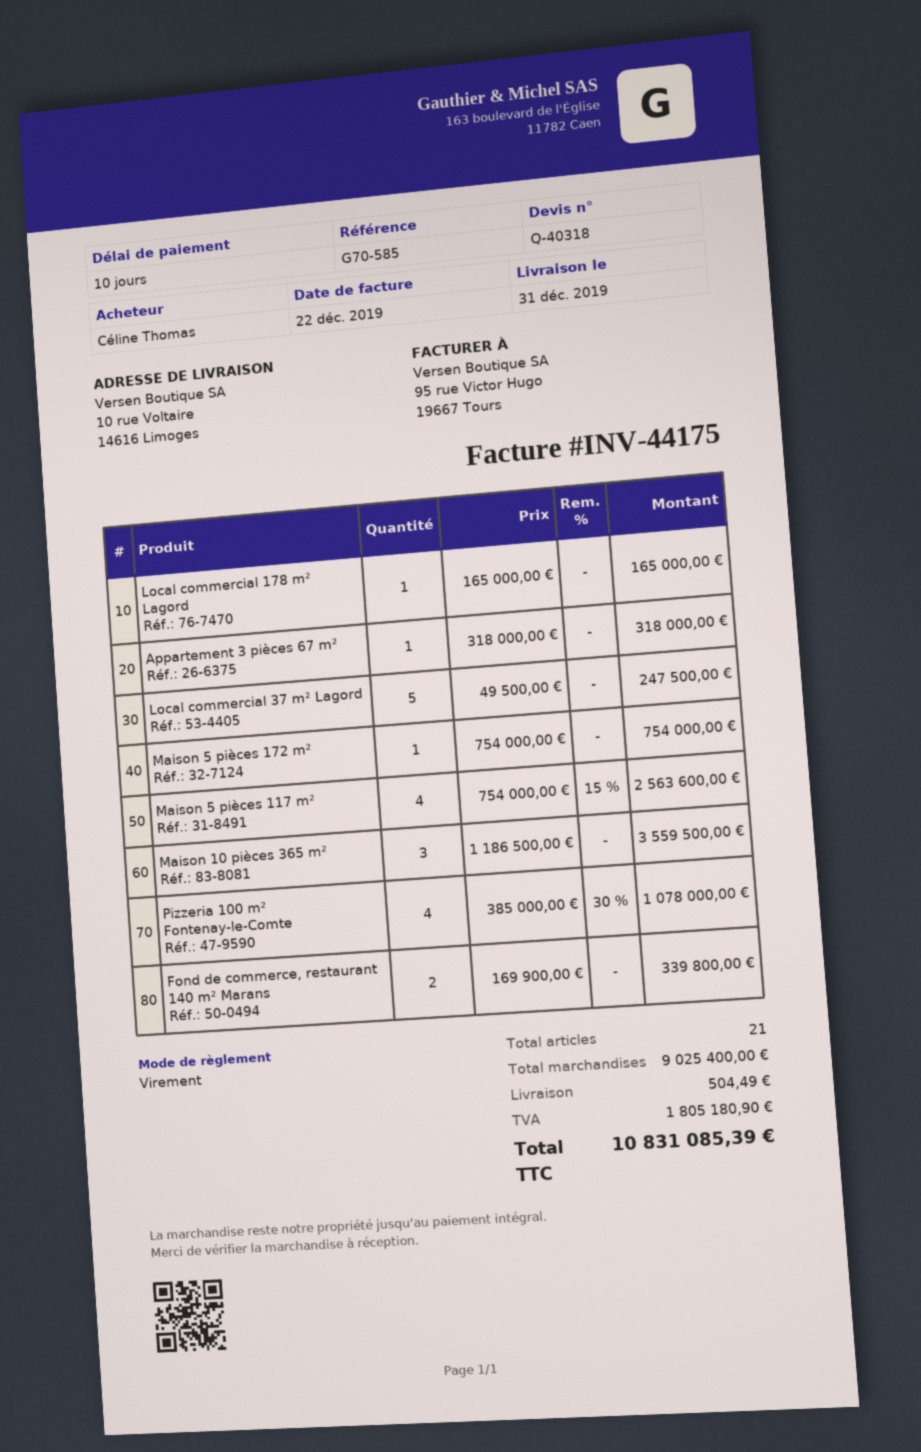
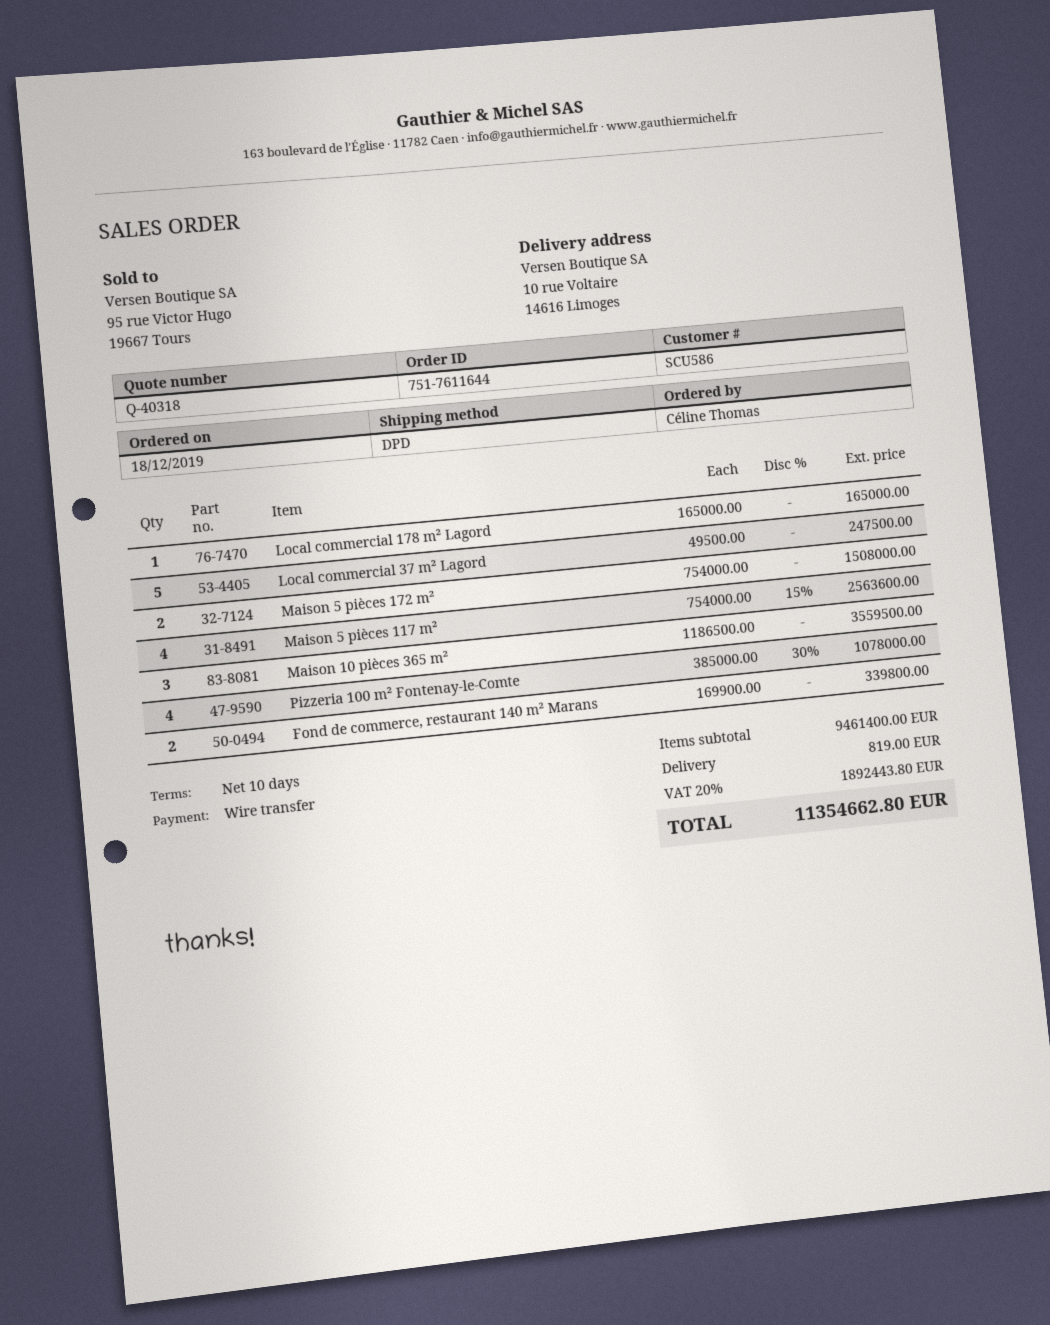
Appartement 3 pièces 67 m²: 1 x 318000.00 = 318000.00 -> none
Maison 5 pièces 172 m²: 1 x 754000.00 = 754000.00 -> 2 x 754000.00 = 1508000.00
subtotal: 9025400.00 -> 9461400.00
shipping: 504.49 -> 819.00
tax: 1805180.90 -> 1892443.80
total: 10831085.39 -> 11354662.80

